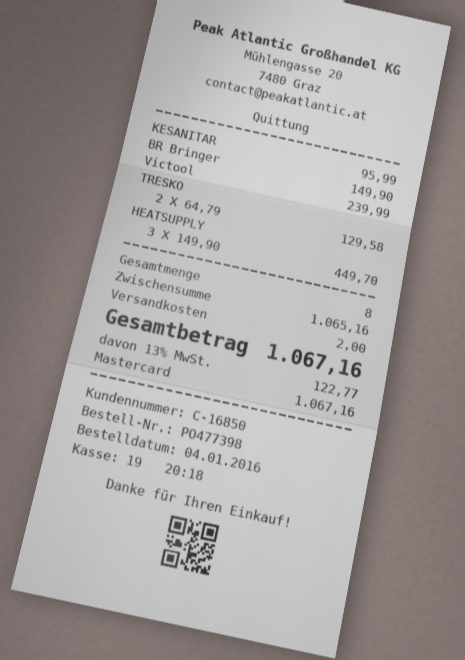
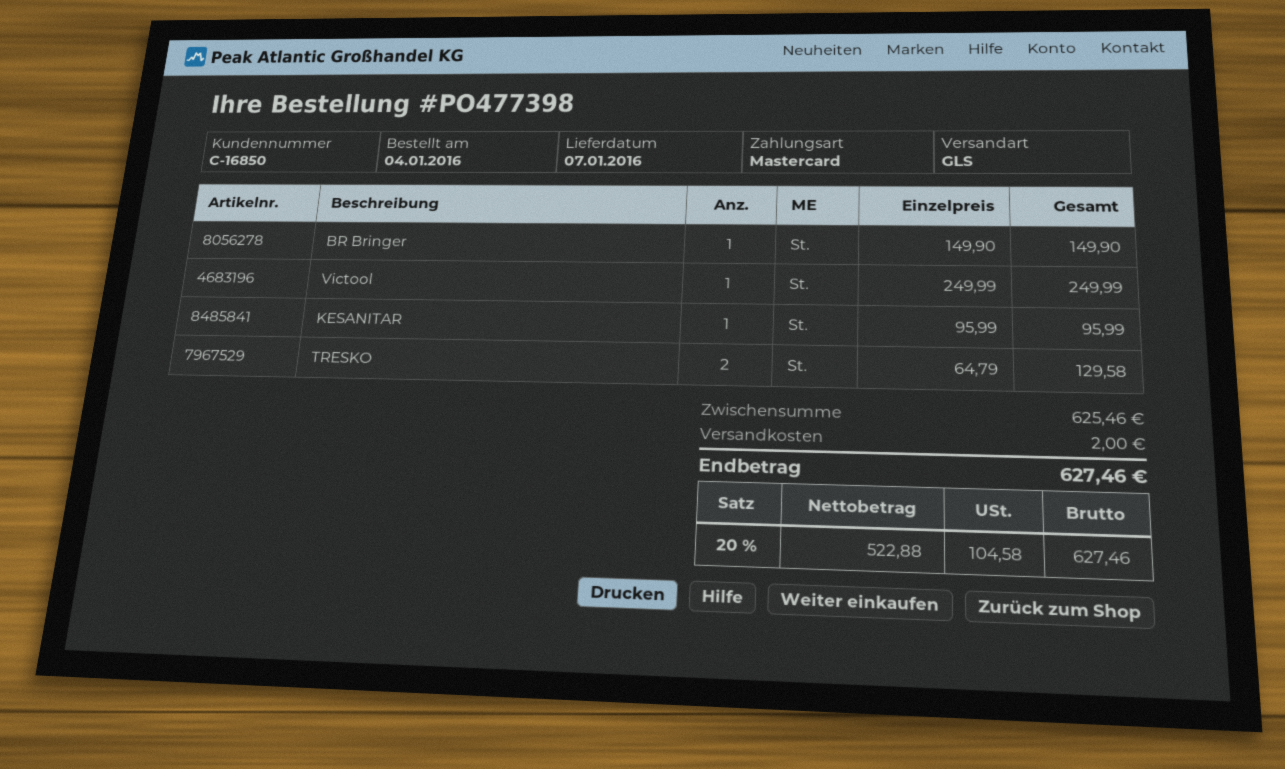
Victool: 1 x 239.99 = 239.99 -> 1 x 249.99 = 249.99
HEATSUPPLY: 3 x 149.90 = 449.70 -> none
subtotal: 1065.16 -> 625.46
tax: 13% = 122.77 -> 20% = 104.58
total: 1067.16 -> 627.46

